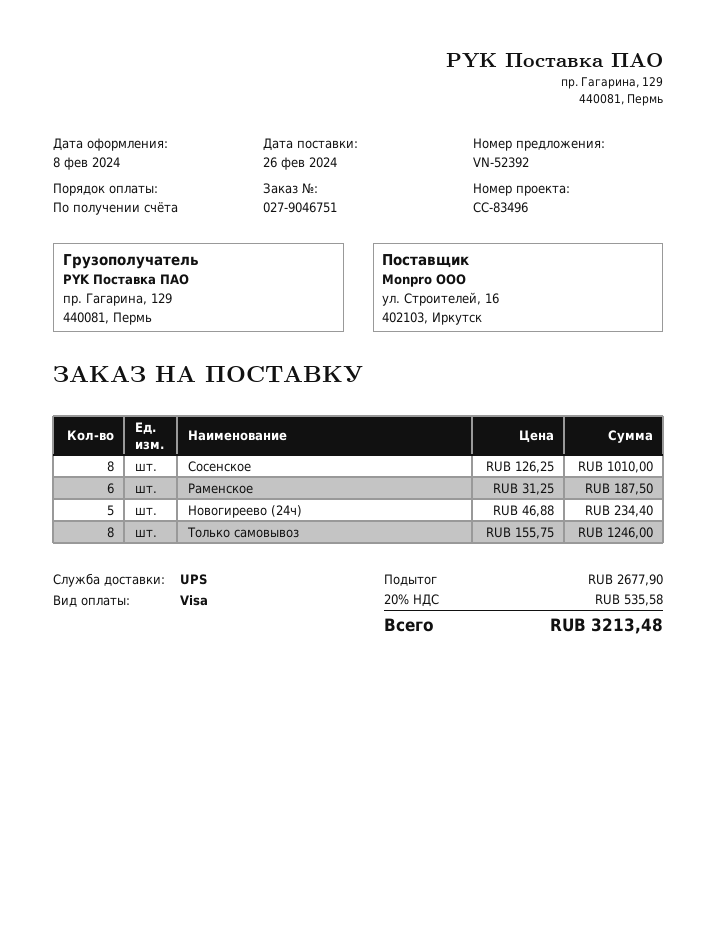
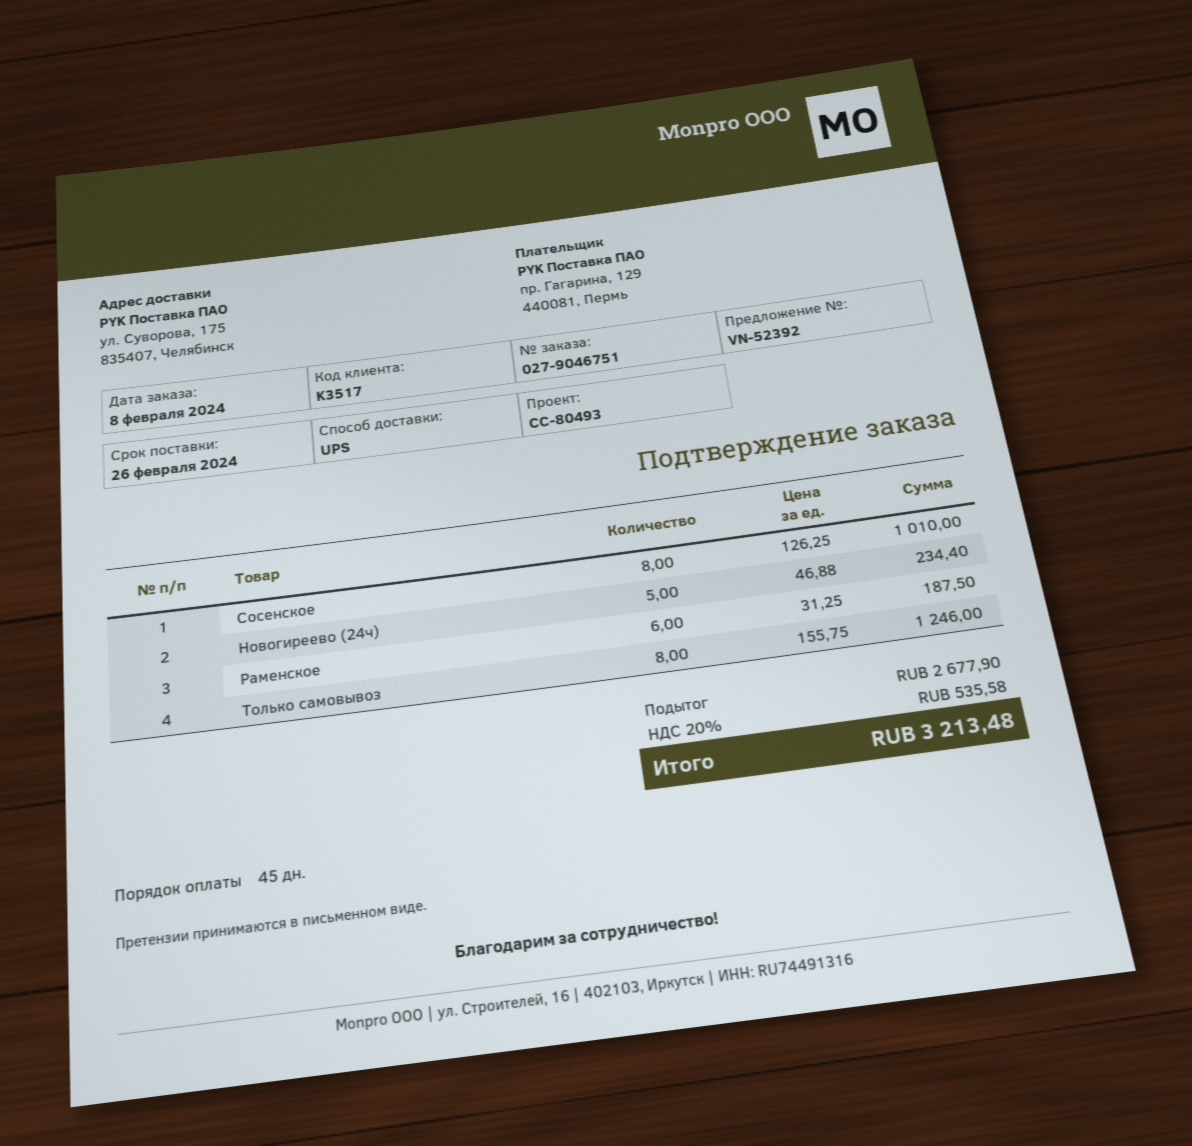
payment terms: on receipt -> 45 days
reference: CC-83496 -> CC-80493
ship to: пр. Гагарина, 129, 440081, Пермь -> ул. Суворова, 175, 835407, Челябинск

